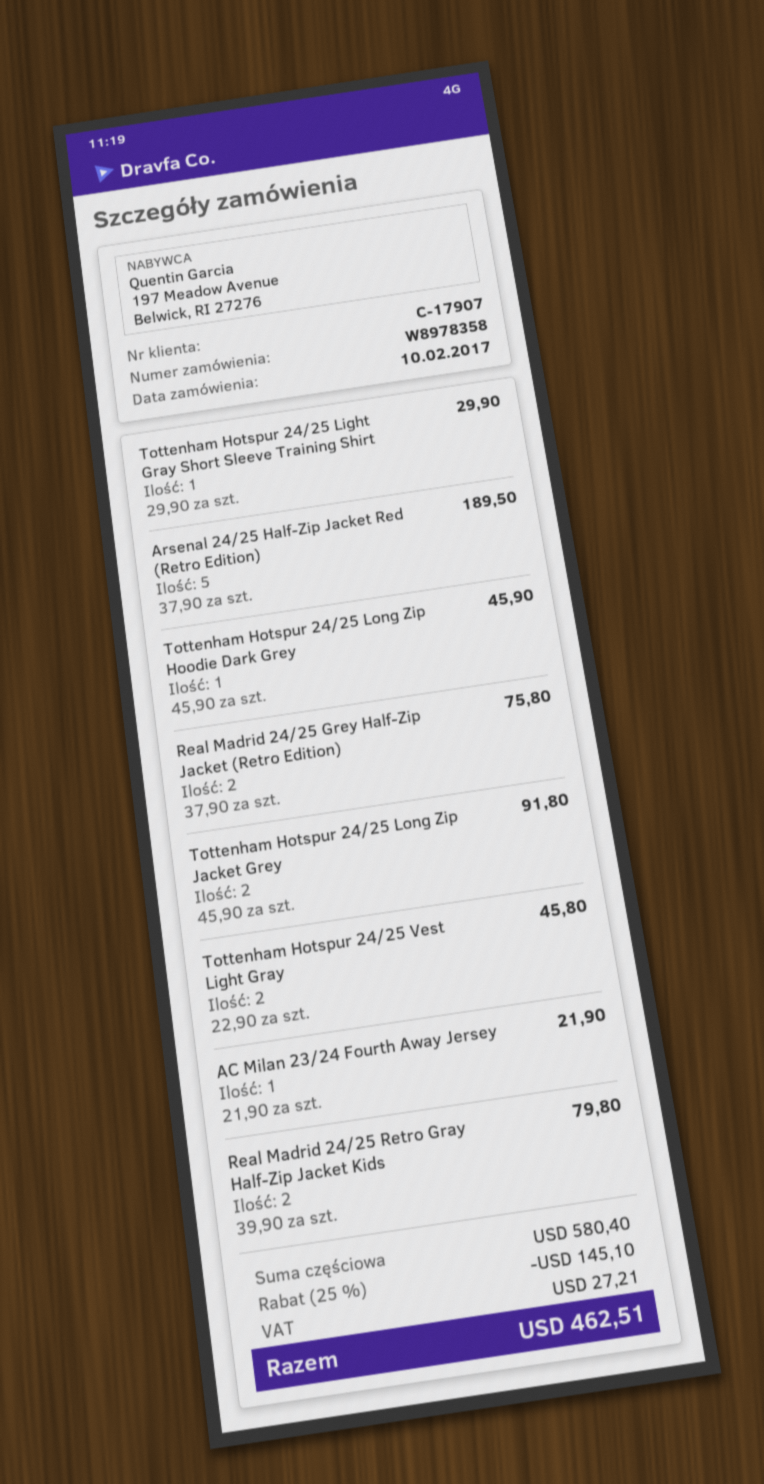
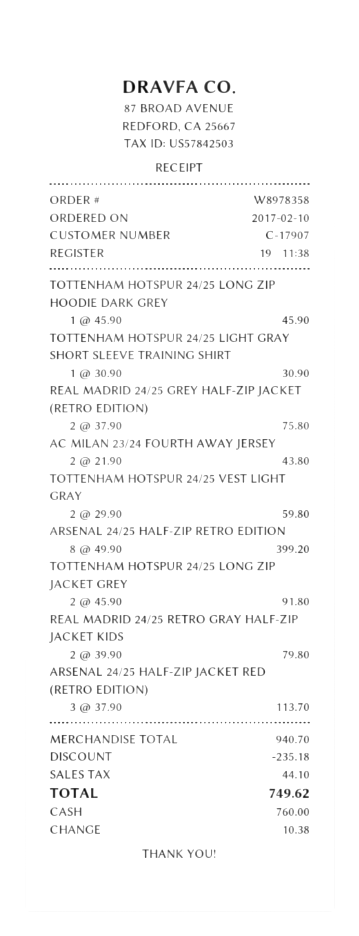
Tottenham Hotspur 24/25 Light Gray Short Sleeve Training Shirt: 1 x 29.90 = 29.90 -> 1 x 30.90 = 30.90
Arsenal 24/25 Half-Zip Jacket Red (Retro Edition): 5 x 37.90 = 189.50 -> 3 x 37.90 = 113.70
Tottenham Hotspur 24/25 Vest Light Gray: 2 x 22.90 = 45.80 -> 2 x 29.90 = 59.80
AC Milan 23/24 Fourth Away Jersey: 1 x 21.90 = 21.90 -> 2 x 21.90 = 43.80
ARSENAL 24/25 HALF-ZIP RETRO EDITION: none -> 8 x 49.90 = 399.20
subtotal: 580.40 -> 940.70
discount: 145.10 -> 235.18
tax: 27.21 -> 44.10
total: 462.51 -> 749.62

